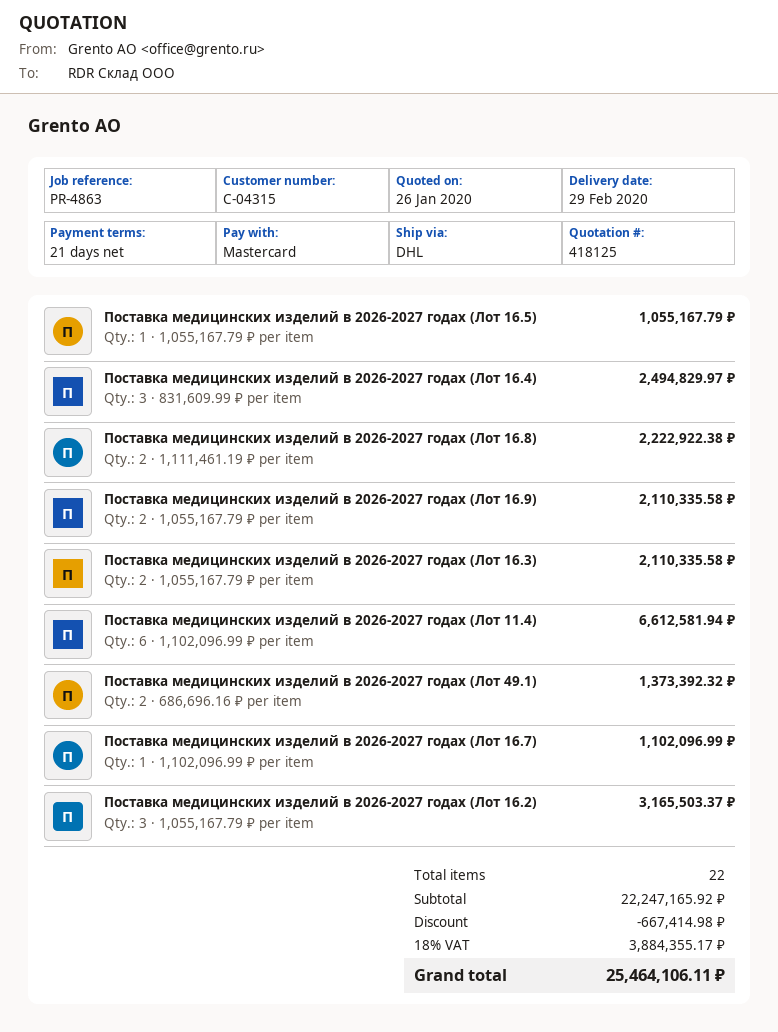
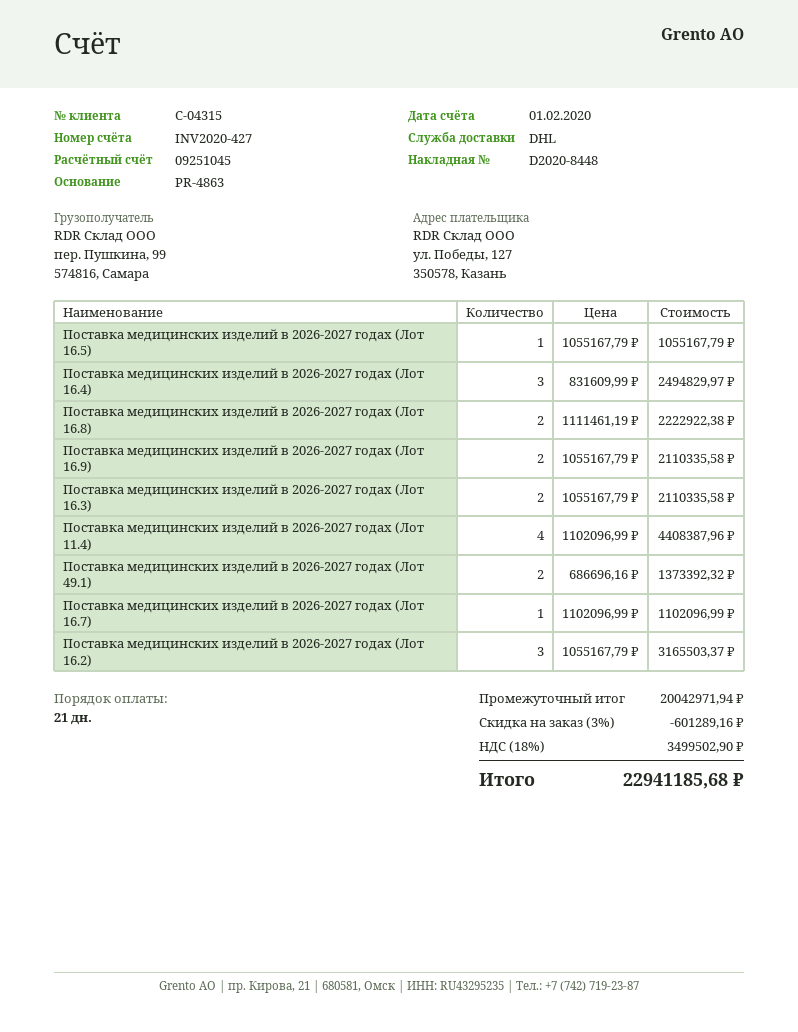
Поставка медицинских изделий в 2026-2027 годах (Лот 11.4): 6 x 1102096.99 = 6612581.94 -> 4 x 1102096.99 = 4408387.96
subtotal: 22247165.92 -> 20042971.94
discount: 667414.98 -> 601289.16
tax: 18% = 3884355.17 -> 18% = 3499502.90
total: 25464106.11 -> 22941185.68

